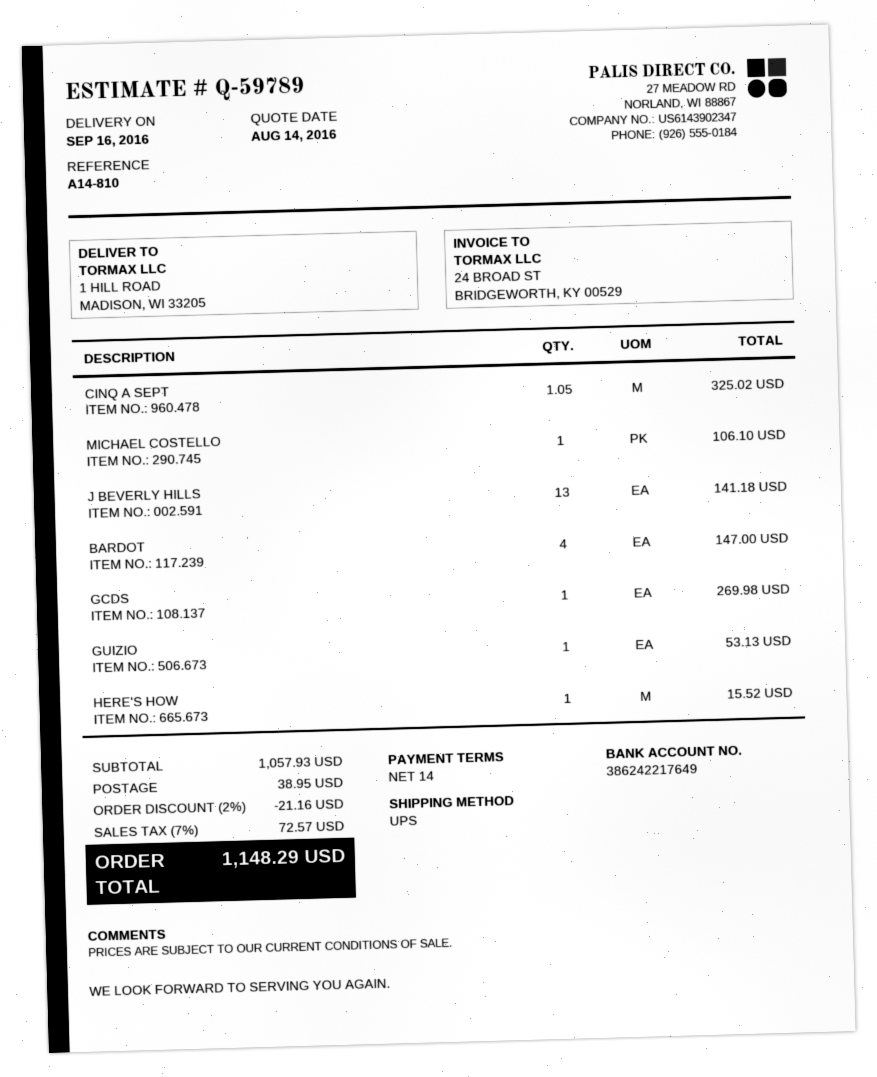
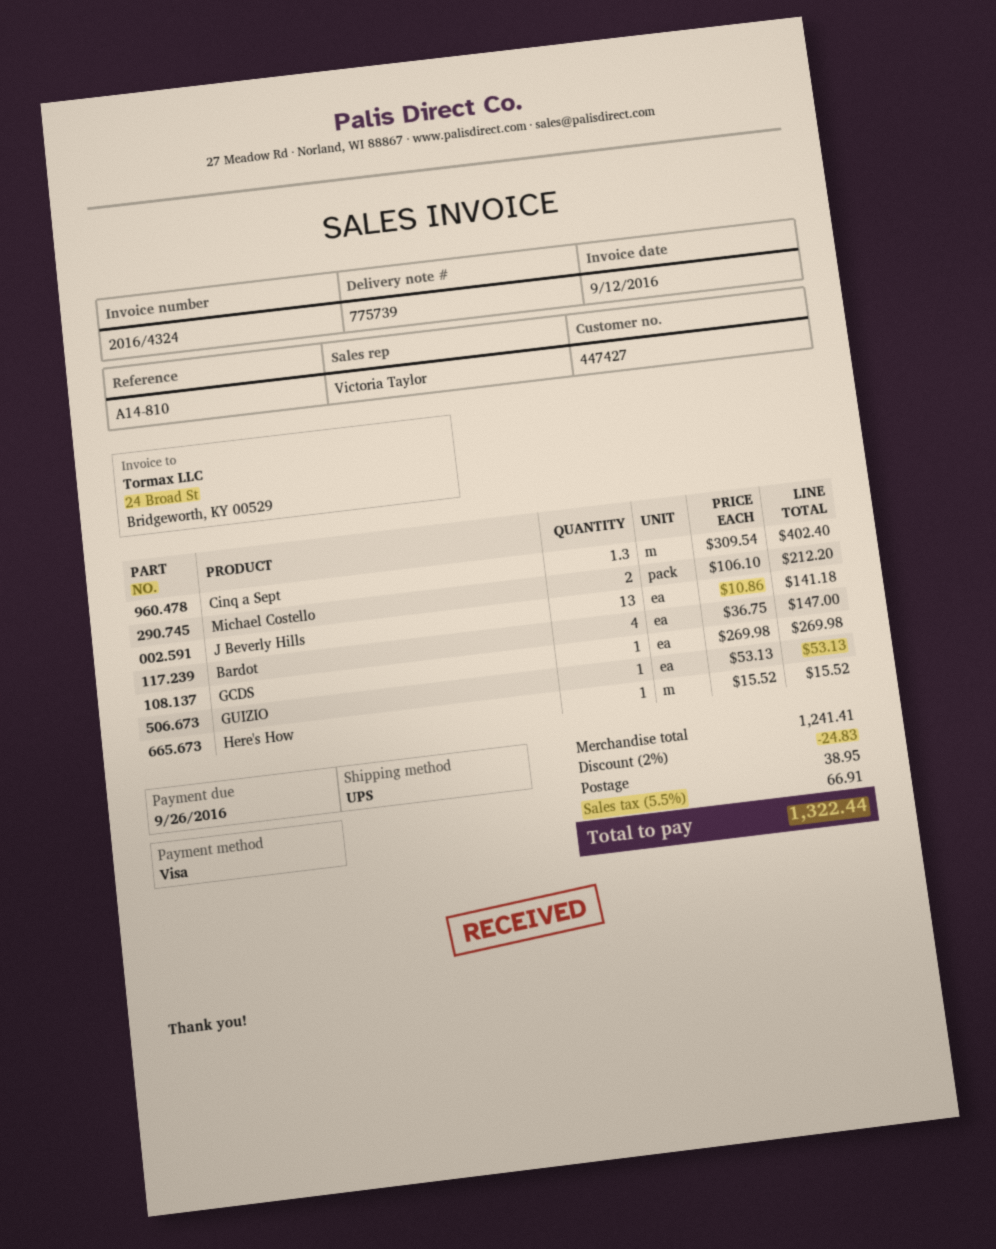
CINQ A SEPT: 1.05 for 325.02 -> 1.3 for 402.40
MICHAEL COSTELLO: 1 for 106.10 -> 2 for 212.20
subtotal: 1057.93 -> 1241.41
discount: 2% = 21.16 -> 2% = 24.83
tax: 7% = 72.57 -> 5.5% = 66.91
total: 1148.29 -> 1322.44

